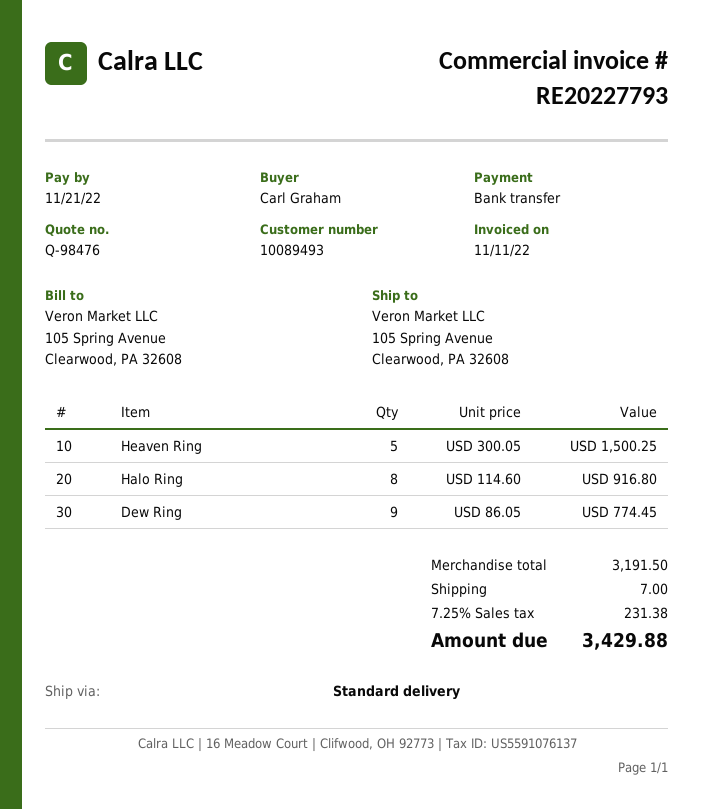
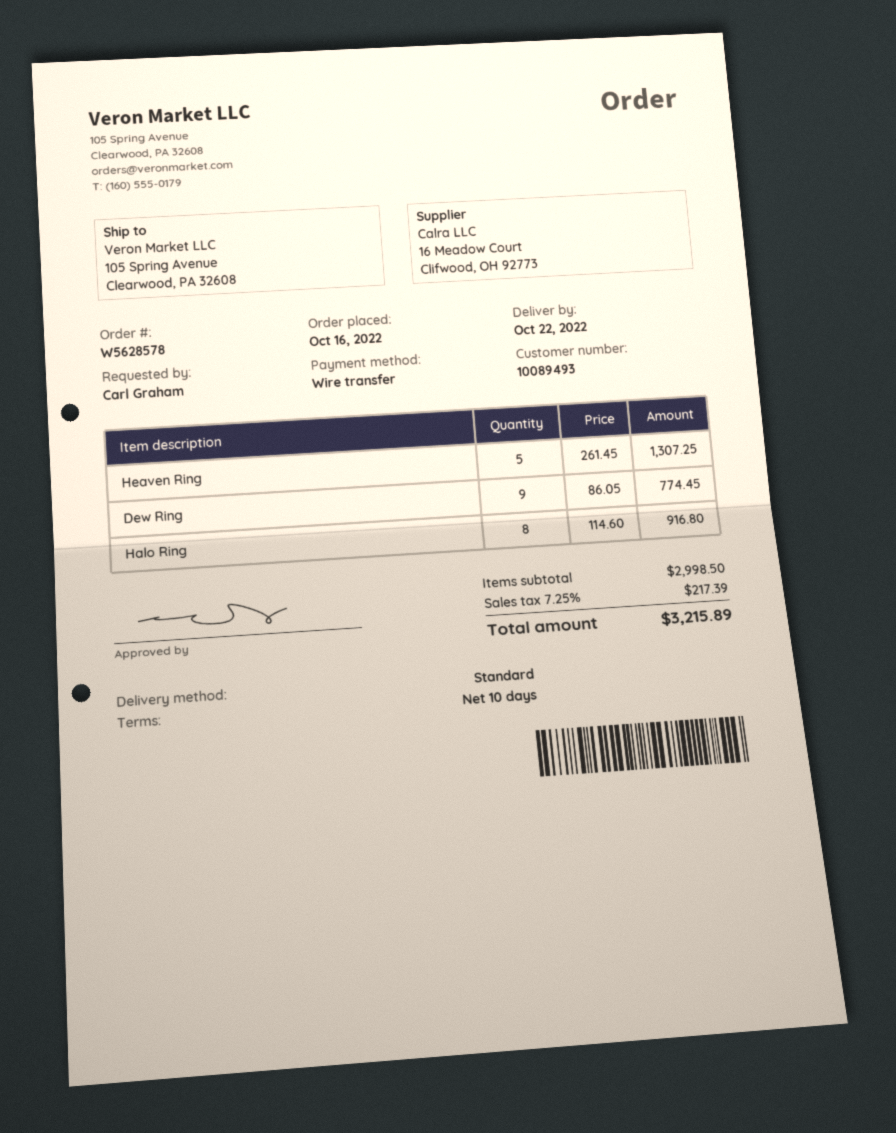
Heaven Ring: 5 x 300.05 = 1500.25 -> 5 x 261.45 = 1307.25
subtotal: 3191.50 -> 2998.50
shipping: 7.00 -> none
tax: 7.25% = 231.38 -> 7.25% = 217.39
total: 3429.88 -> 3215.89

